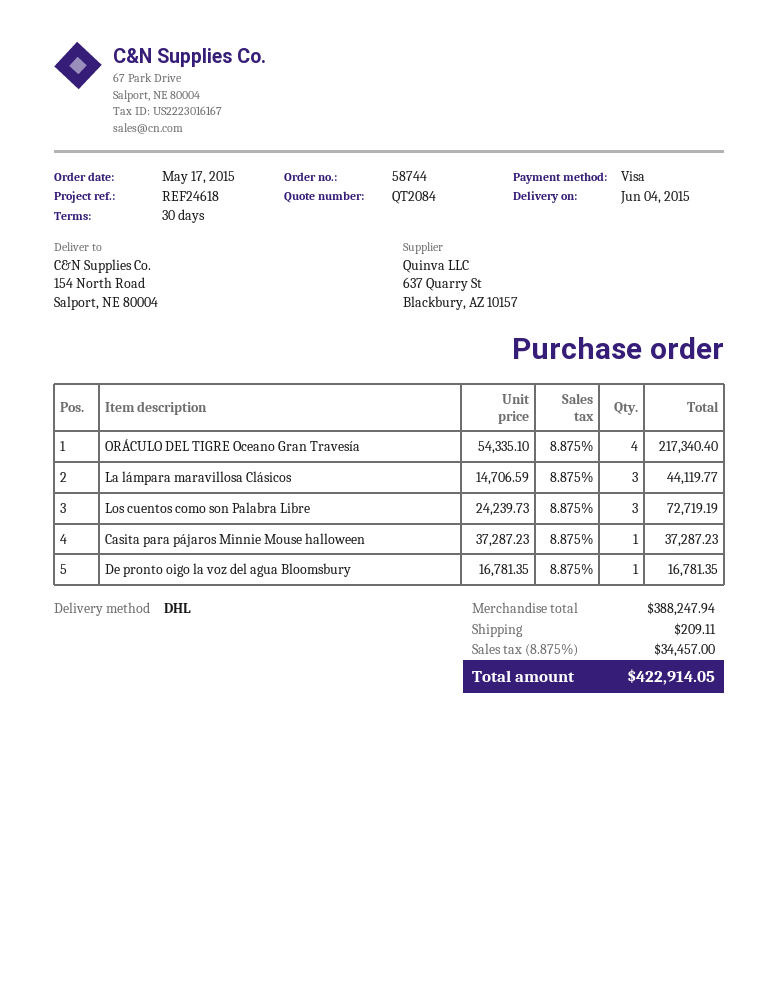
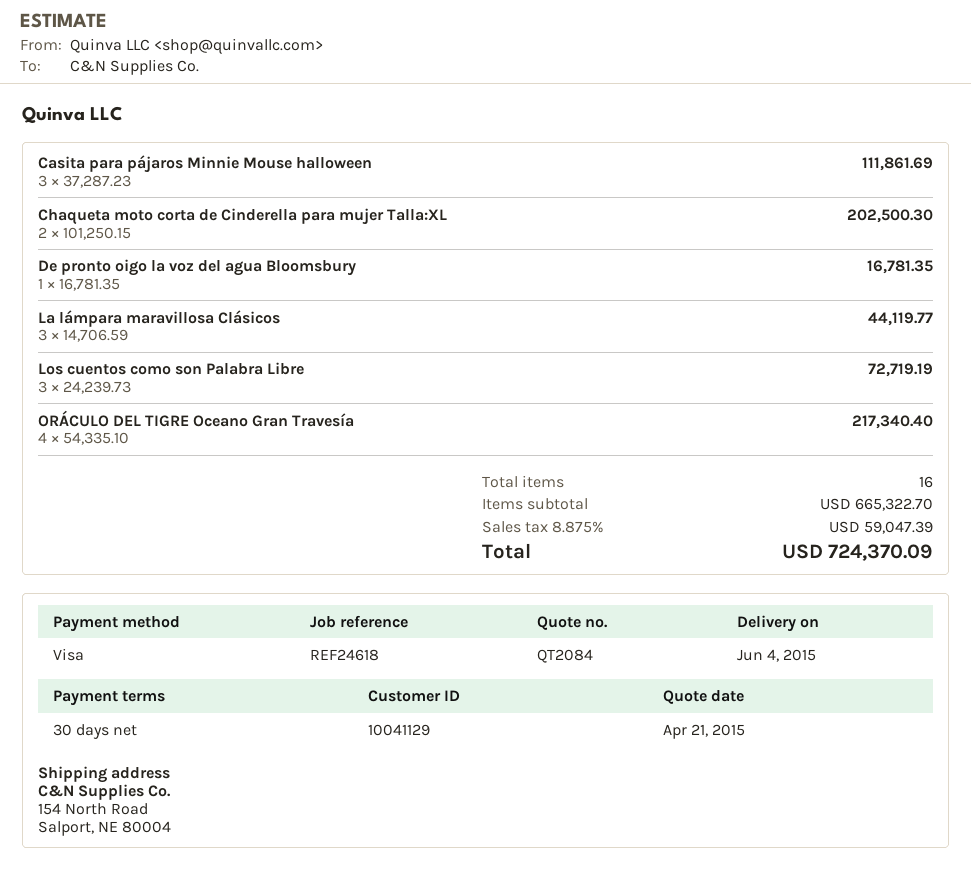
Casita para pájaros Minnie Mouse halloween: 1 x 37287.23 = 37287.23 -> 3 x 37287.23 = 111861.69
Chaqueta moto corta de Cinderella para mujer Talla:XL: none -> 2 x 101250.15 = 202500.30
subtotal: 388247.94 -> 665322.70
shipping: 209.11 -> none
tax: 8.875% = 34457.00 -> 8.875% = 59047.39
total: 422914.05 -> 724370.09

